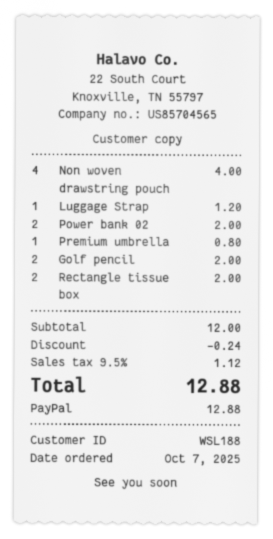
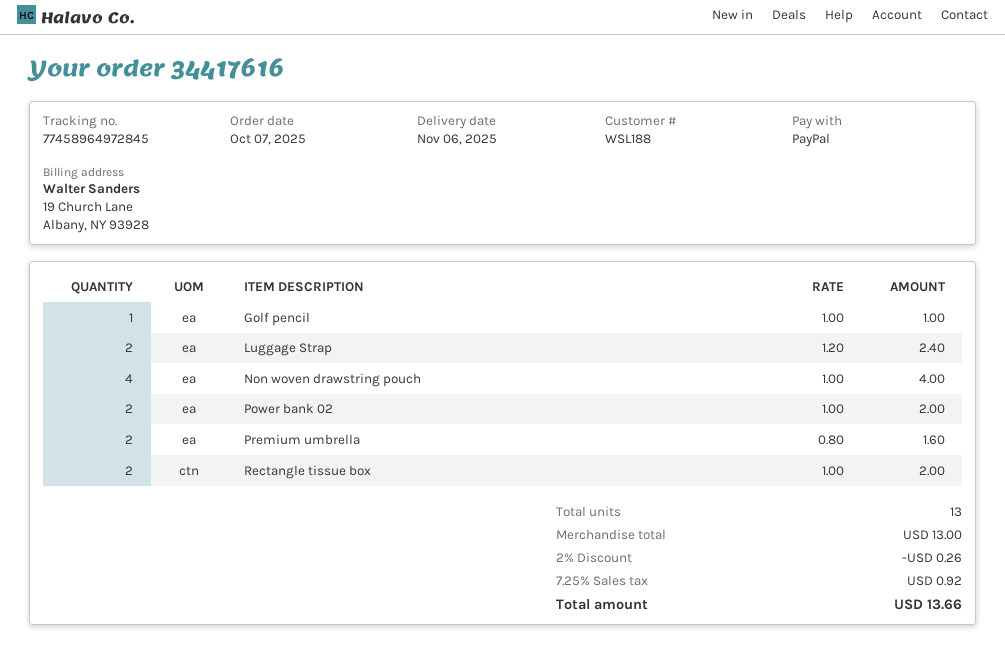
Luggage Strap: 1 for 1.20 -> 2 for 2.40
Premium umbrella: 1 for 0.80 -> 2 for 1.60
Golf pencil: 2 for 2.00 -> 1 for 1.00
subtotal: 12.00 -> 13.00
discount: 0.24 -> 0.26
tax: 9.5% = 1.12 -> 7.25% = 0.92
total: 12.88 -> 13.66

